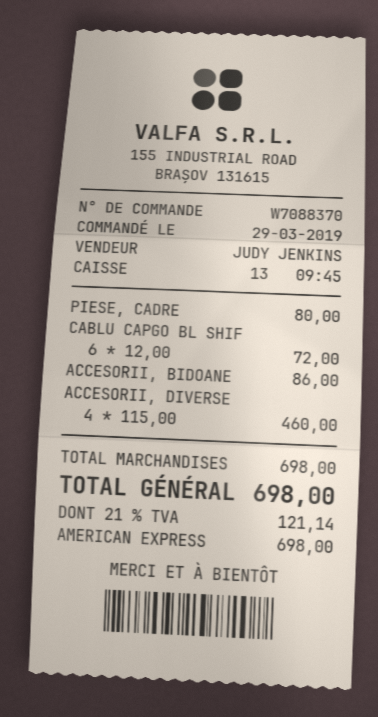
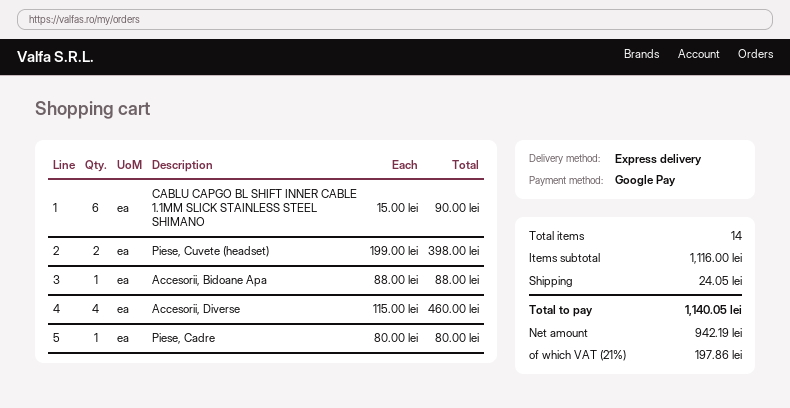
payment method: American Express -> Google Pay
CABLU CAPGO BL SHIF: 6 x 12.00 = 72.00 -> 6 x 15.00 = 90.00
ACCESORII, BIDOANE: 1 x 86.00 = 86.00 -> 1 x 88.00 = 88.00
Piese, Cuvete (headset): none -> 2 x 199.00 = 398.00
subtotal: 698.00 -> 1116.00
shipping: none -> 24.05
tax: 21% = 121.14 -> 21% = 197.86
total: 698.00 -> 1140.05

